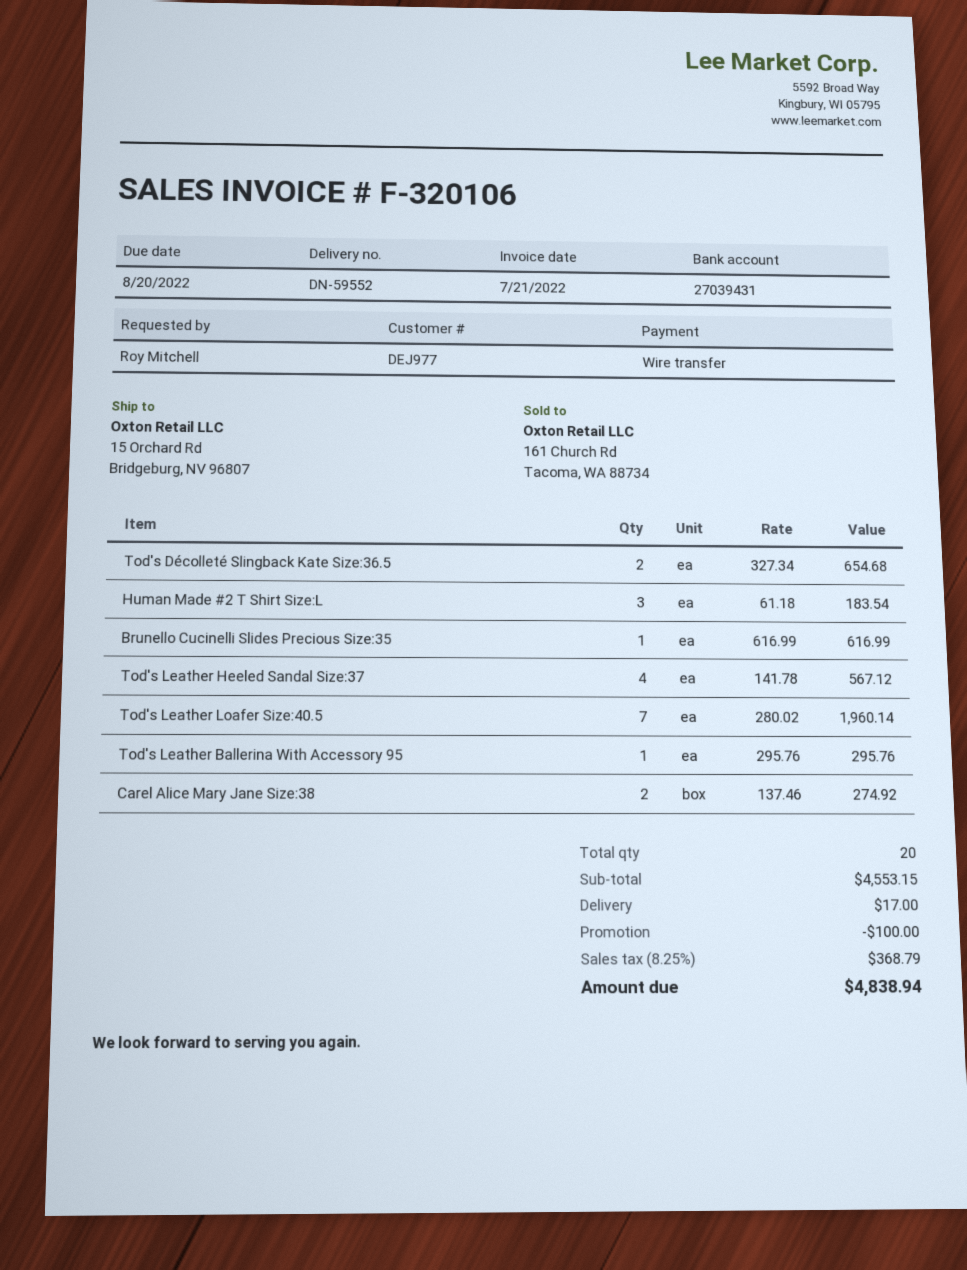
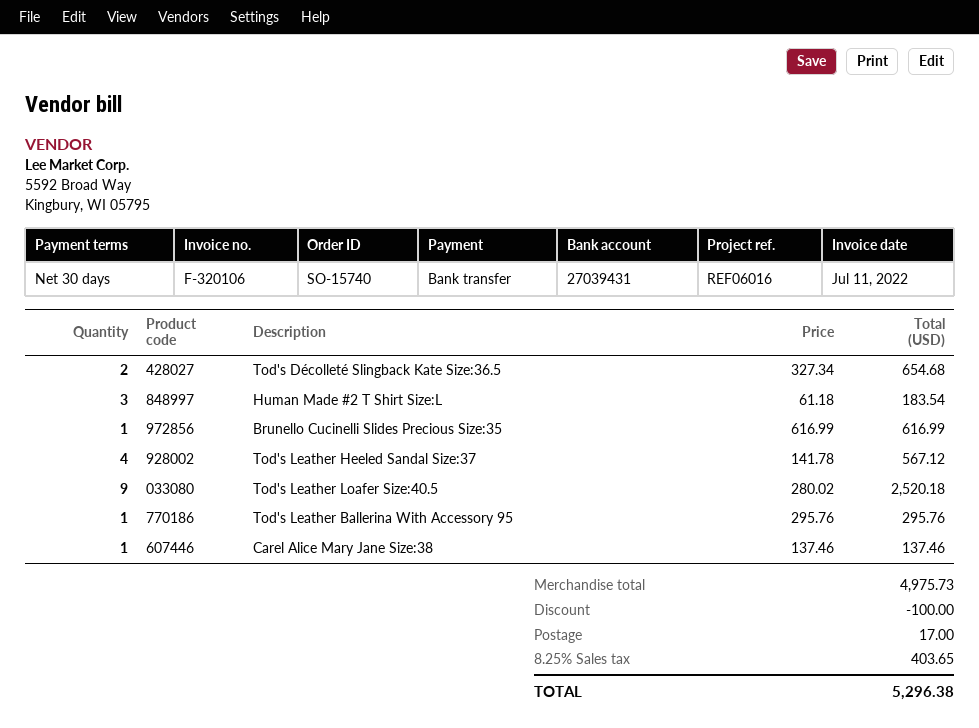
invoice date: 2022-07-21 -> 2022-07-11
Tod's Leather Loafer Size:40.5: 7 x 280.02 = 1960.14 -> 9 x 280.02 = 2520.18
Carel Alice Mary Jane Size:38: 2 x 137.46 = 274.92 -> 1 x 137.46 = 137.46
subtotal: 4553.15 -> 4975.73
tax: 8.25% = 368.79 -> 8.25% = 403.65
total: 4838.94 -> 5296.38

